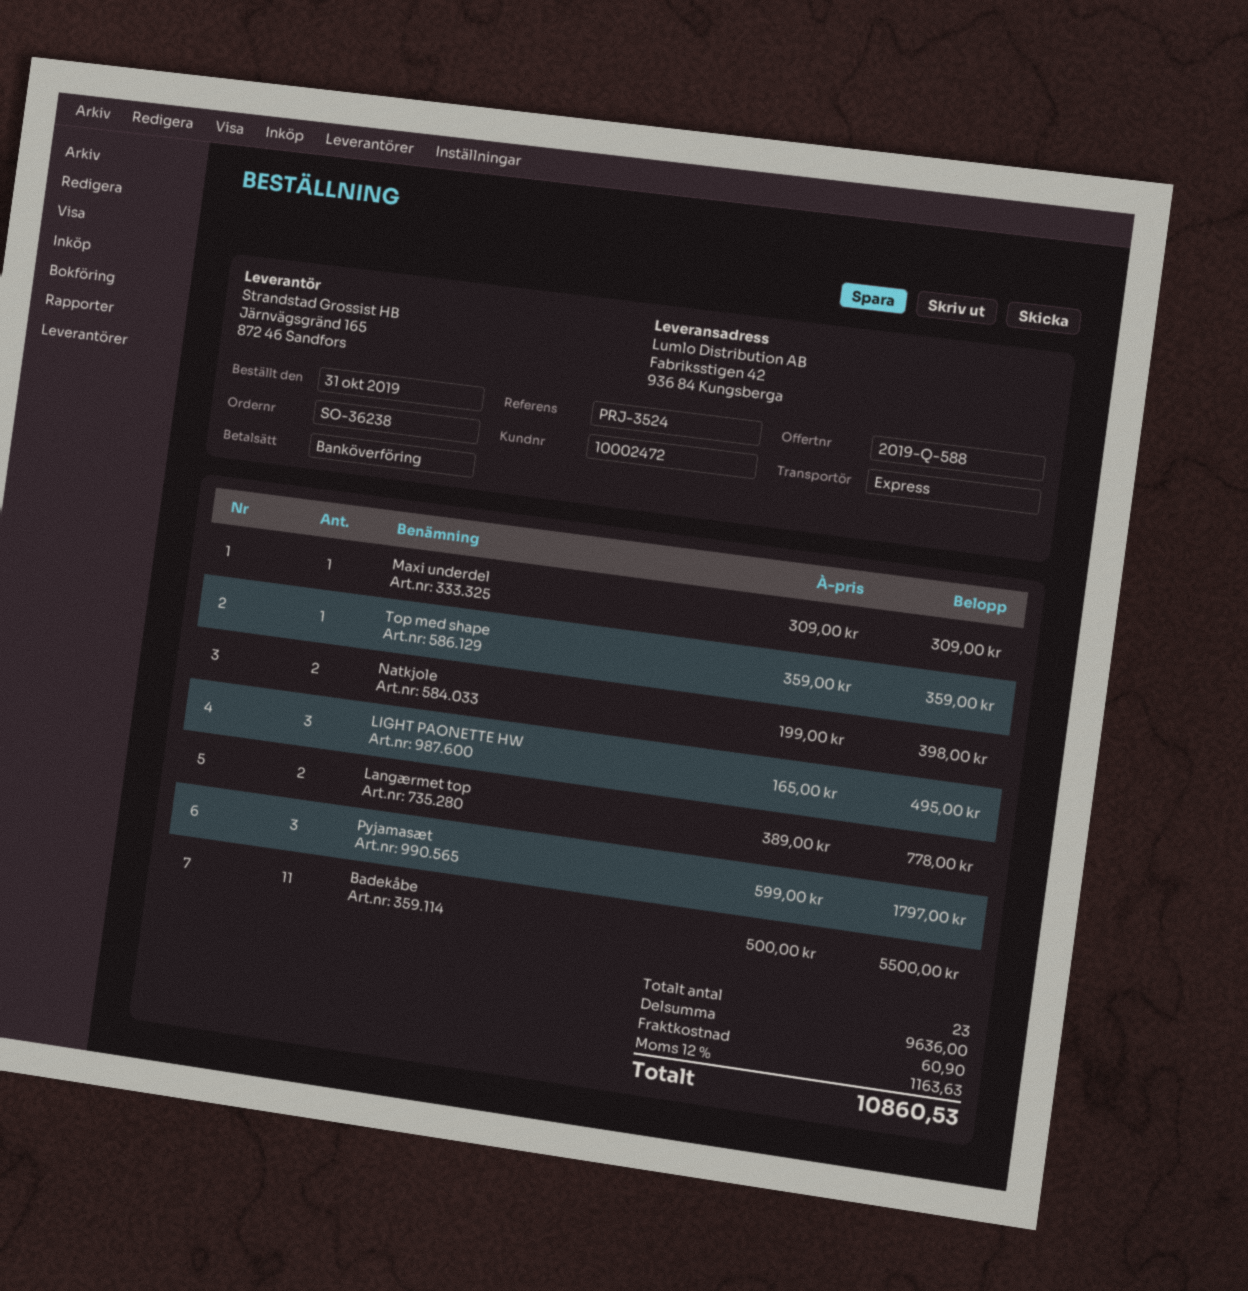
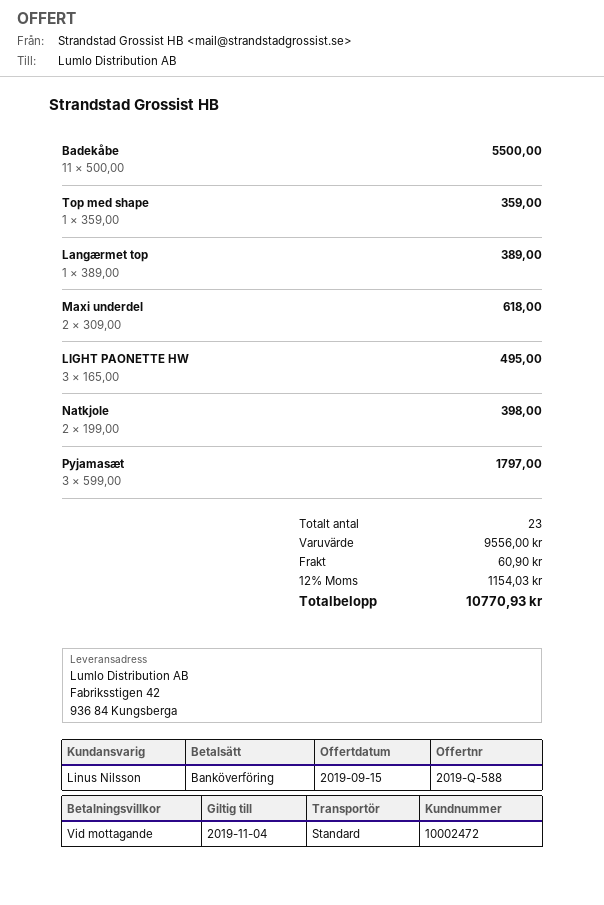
shipping method: express -> standard
Maxi underdel: 1 x 309.00 = 309.00 -> 2 x 309.00 = 618.00
Langærmet top: 2 x 389.00 = 778.00 -> 1 x 389.00 = 389.00
subtotal: 9636.00 -> 9556.00
tax: 12% = 1163.63 -> 12% = 1154.03
total: 10860.53 -> 10770.93

